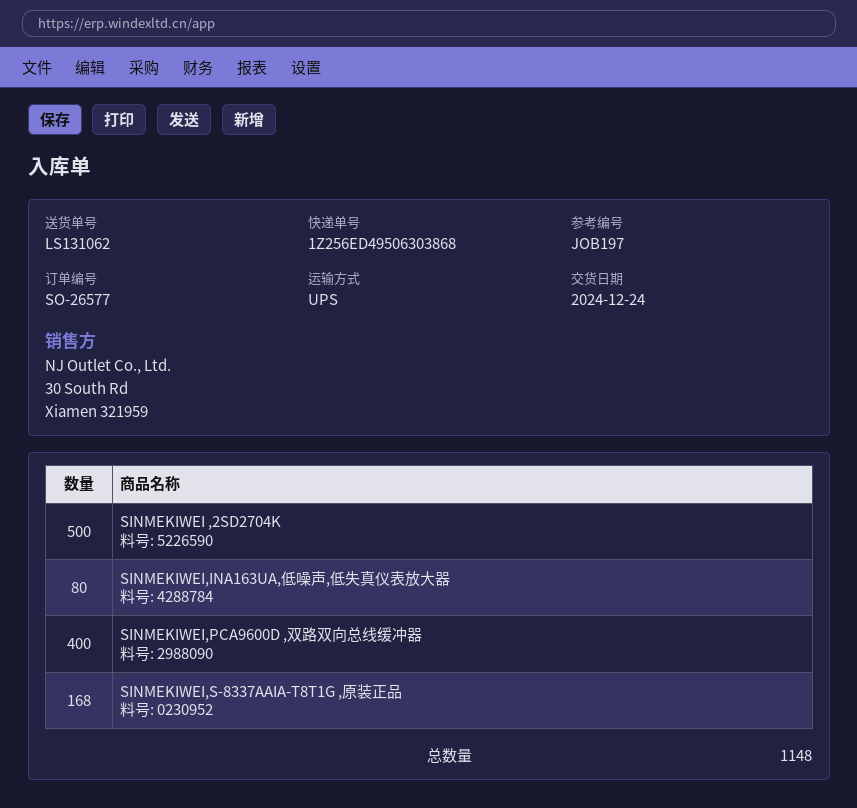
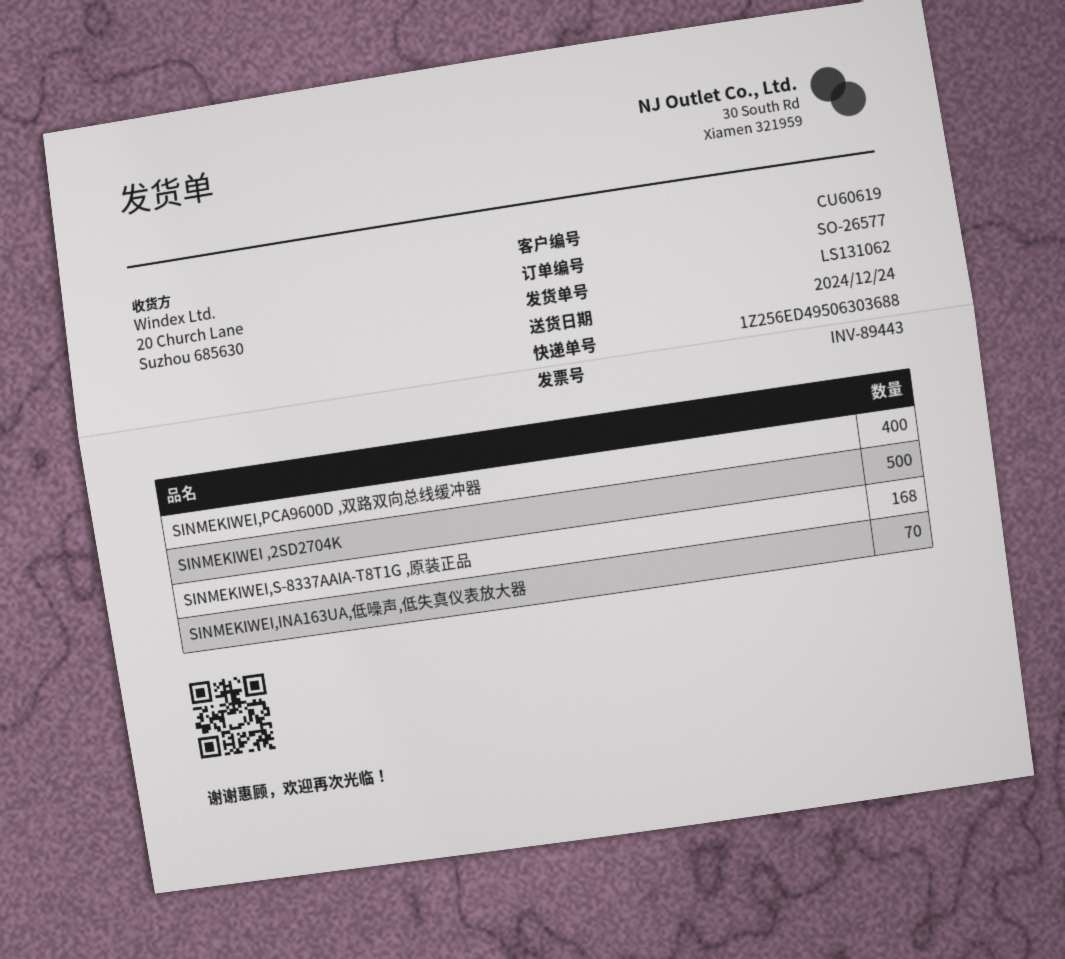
tracking number: 1Z256ED49506303868 -> 1Z256ED49506303688
SINMEKIWEI,INA163UA,低噪声,低失真仪表放大器: 80 -> 70

